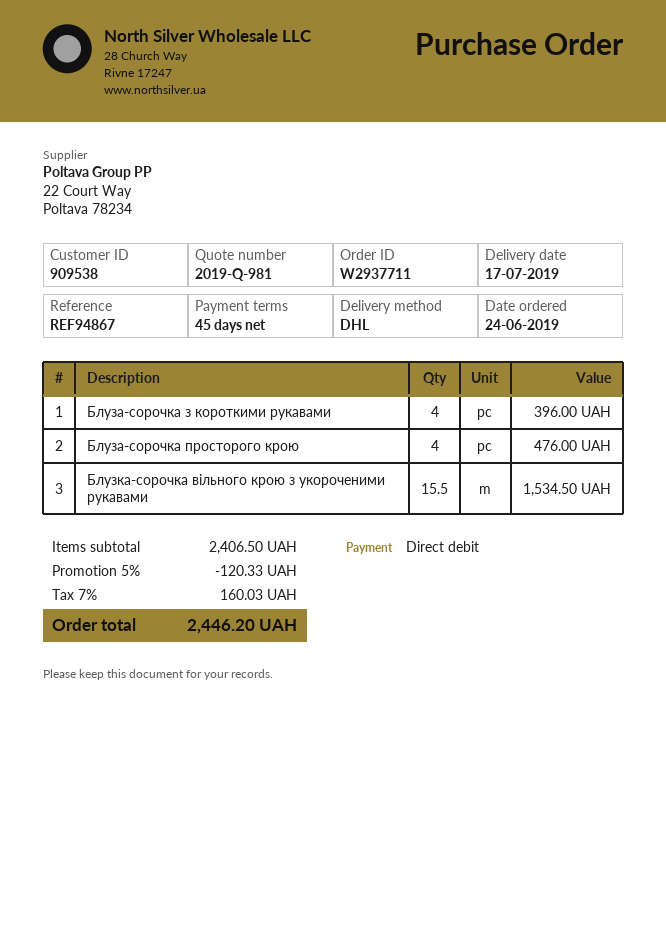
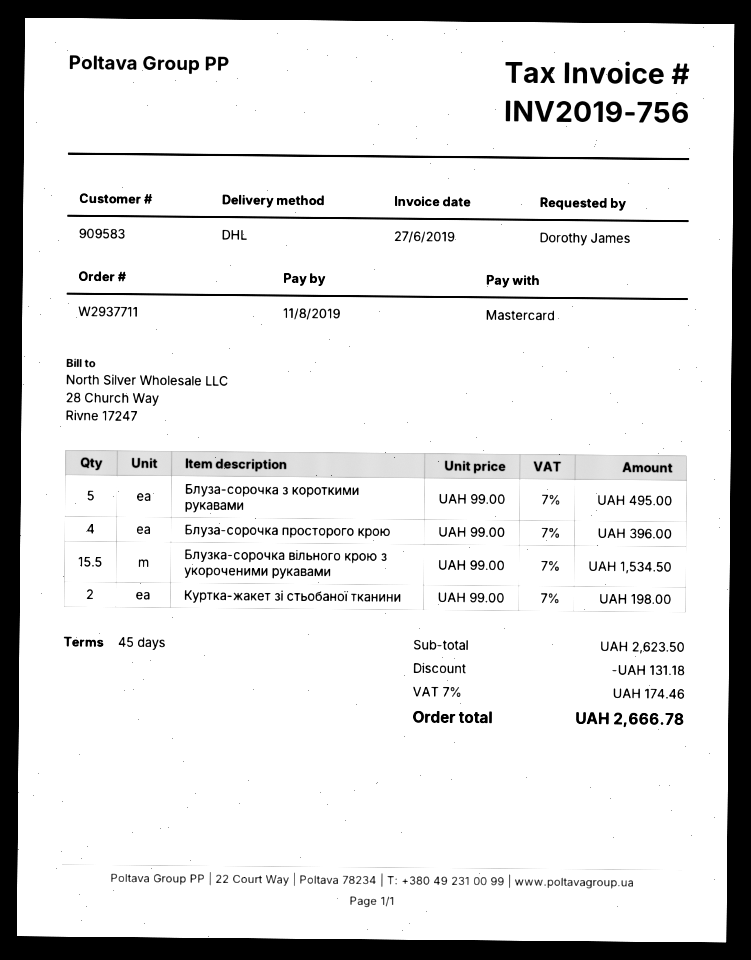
customer number: 909538 -> 909583
payment method: direct debit -> Mastercard
Блуза-сорочка з короткими рукавами: 4 for 396.00 -> 5 for 495.00
Блуза-сорочка просторого крою: 4 for 476.00 -> 4 for 396.00
Куртка-жакет зі стьобаної тканини: none -> 2 for 198.00
subtotal: 2406.50 -> 2623.50
discount: 120.33 -> 131.18
tax: 7% = 160.03 -> 7% = 174.46
total: 2446.20 -> 2666.78

